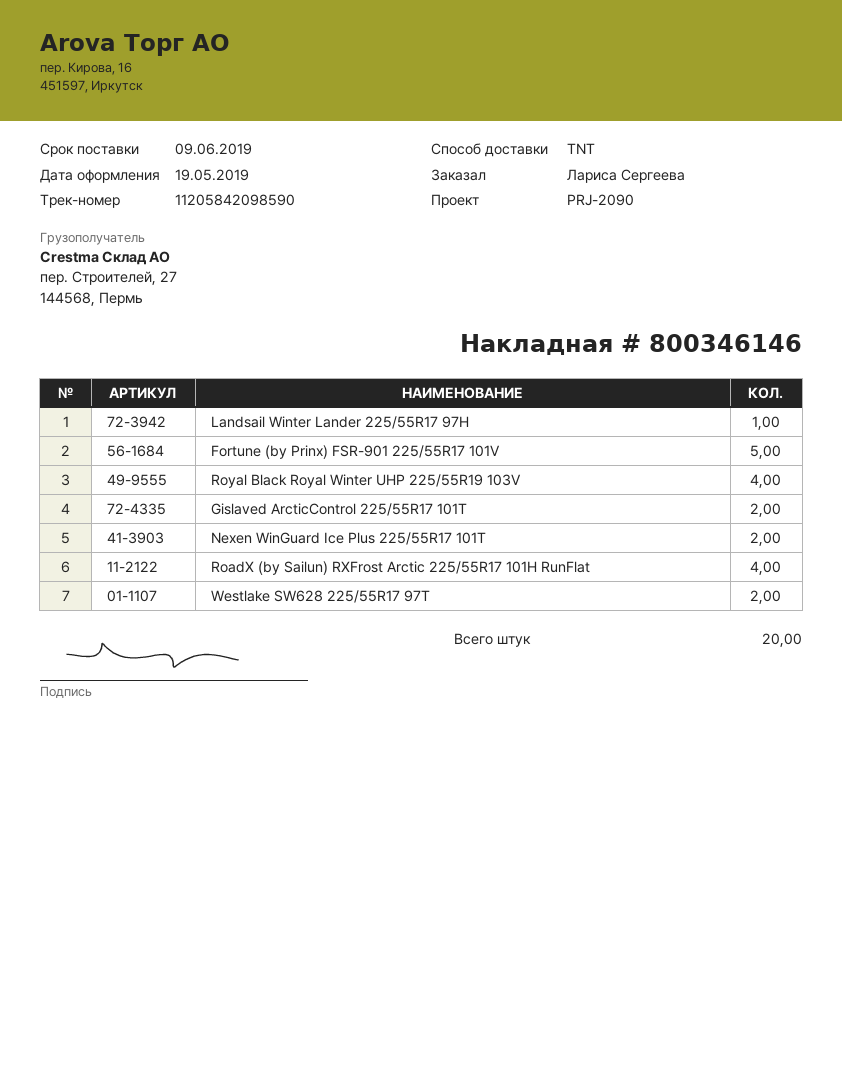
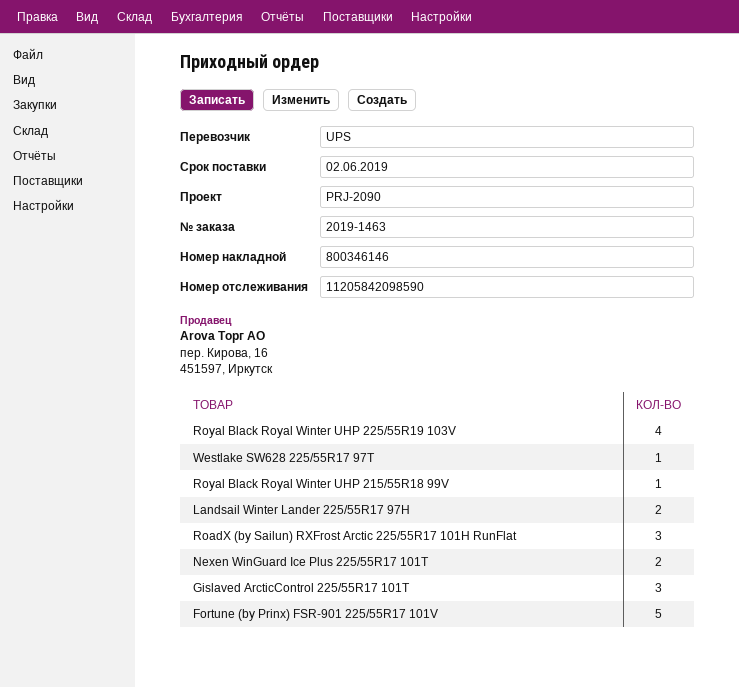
delivery date: 2019-06-09 -> 2019-06-02
shipping method: TNT -> UPS
Landsail Winter Lander 225/55R17 97H: 1 -> 2
Gislaved ArcticControl 225/55R17 101T: 2 -> 3
RoadX (by Sailun) RXFrost Arctic 225/55R17 101H RunFlat: 4 -> 3
Westlake SW628 225/55R17 97T: 2 -> 1
Royal Black Royal Winter UHP 215/55R18 99V: none -> 1

